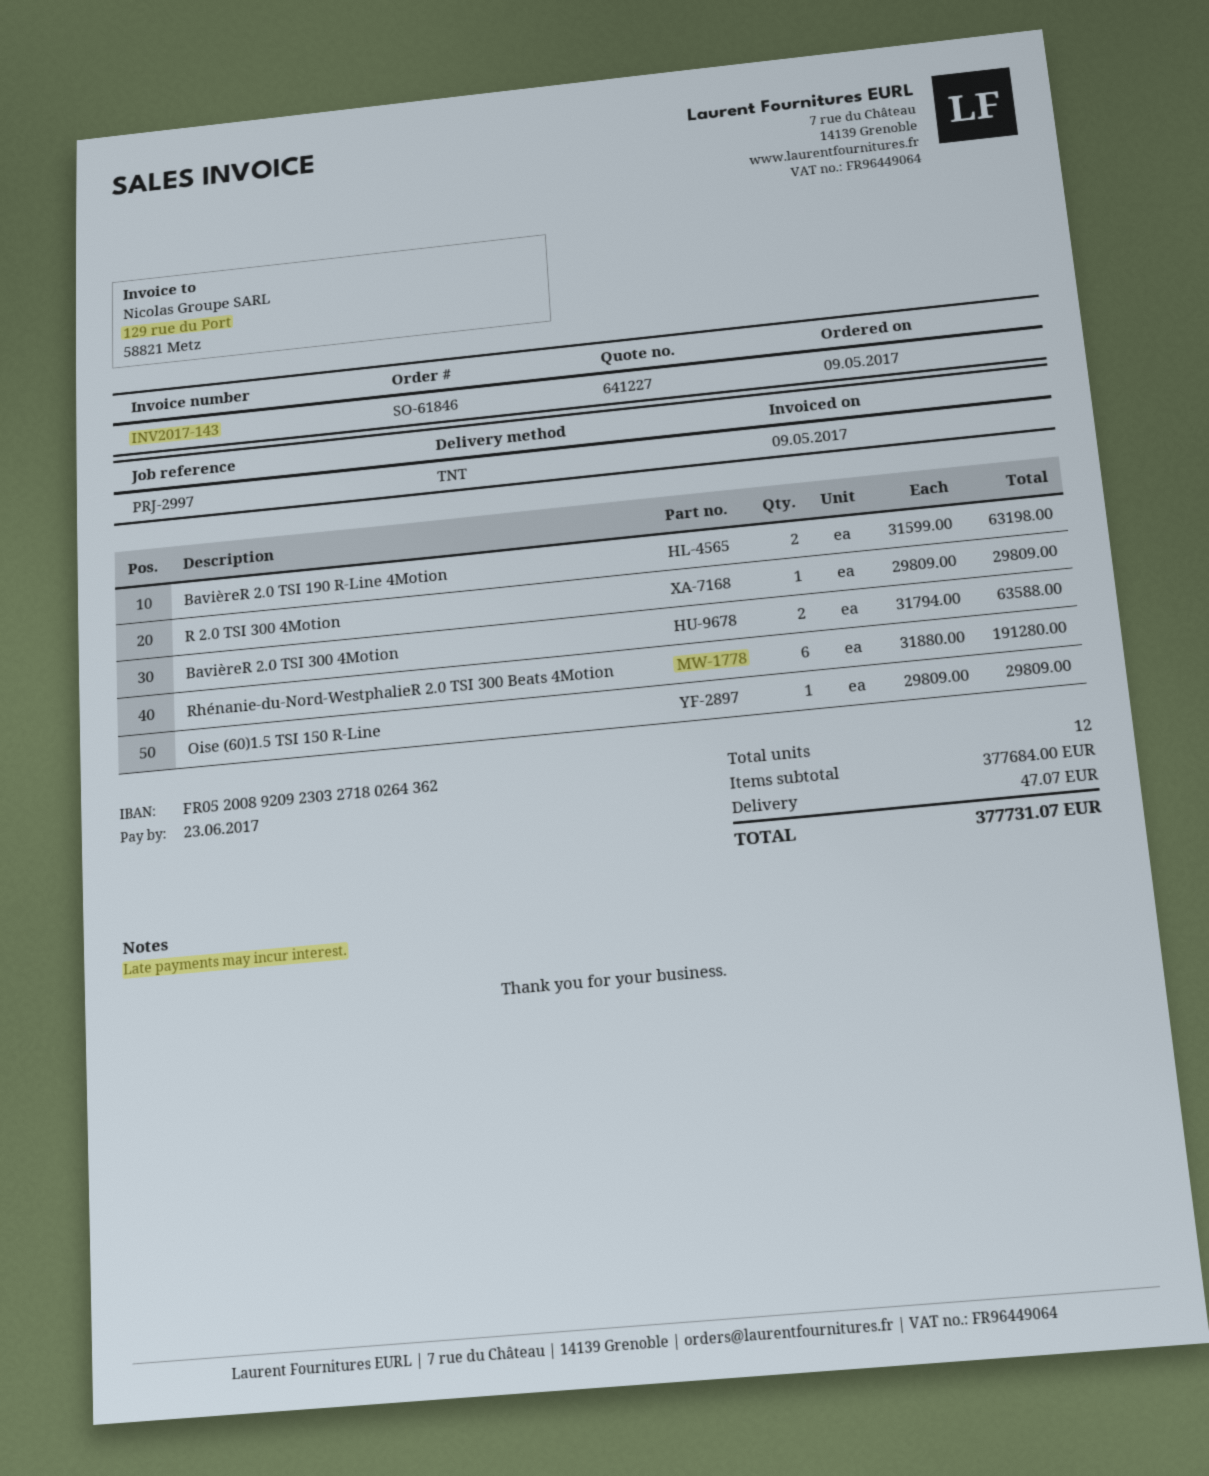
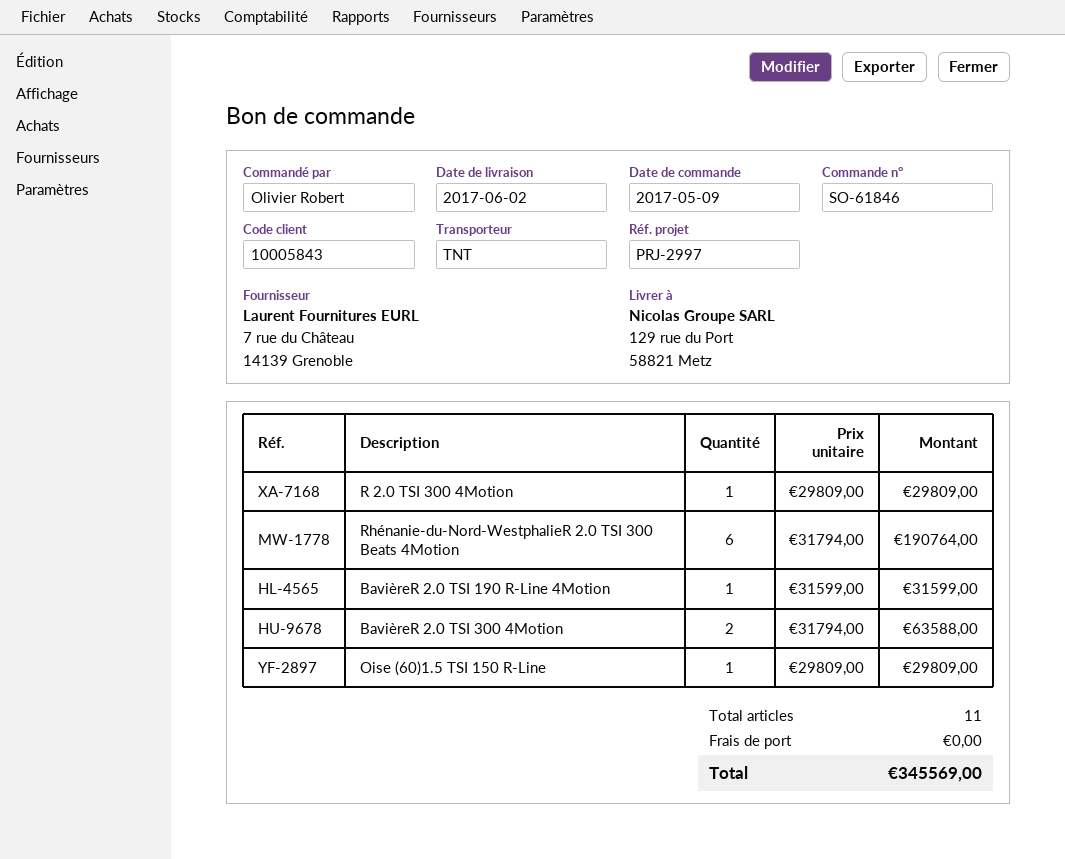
BavièreR 2.0 TSI 190 R-Line 4Motion: 2 x 31599.00 = 63198.00 -> 1 x 31599.00 = 31599.00
Rhénanie-du-Nord-WestphalieR 2.0 TSI 300 Beats 4Motion: 6 x 31880.00 = 191280.00 -> 6 x 31794.00 = 190764.00
total quantity: 12 -> 11
shipping: 47.07 -> 0.00
total: 377731.07 -> 345569.00

